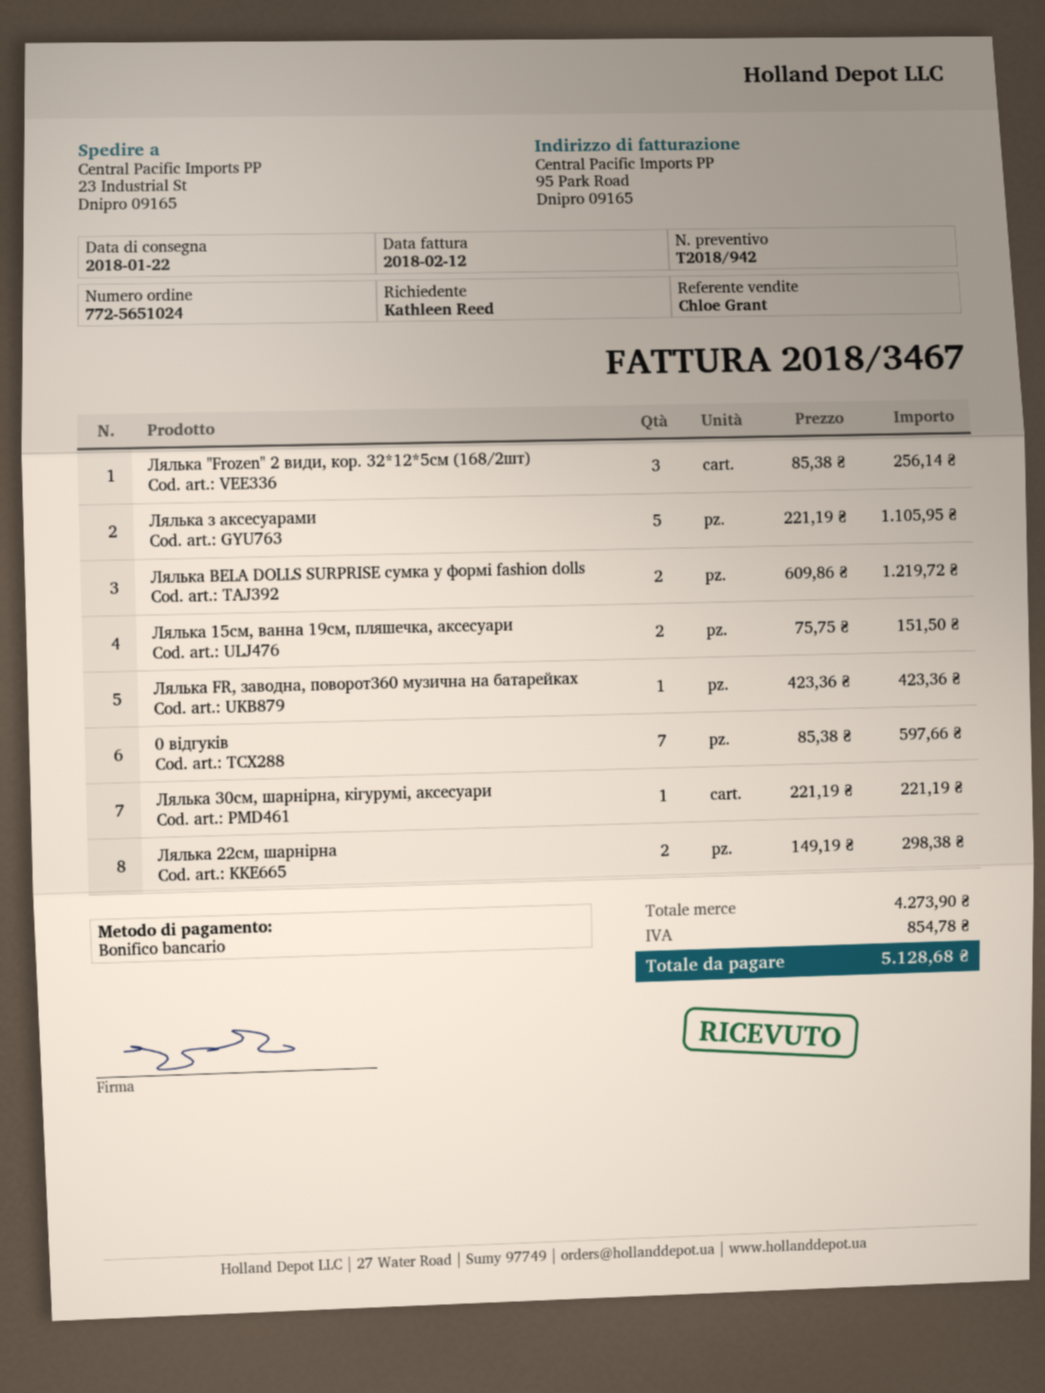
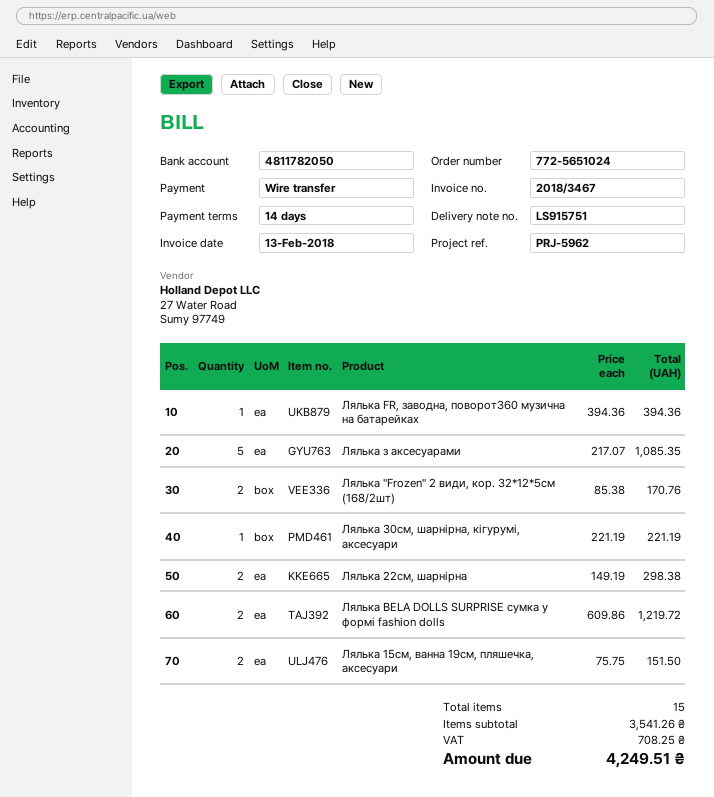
invoice date: 2018-02-12 -> 2018-02-13
Лялька "Frozen" 2 види, кор. 32*12*5см (168/2шт): 3 x 85.38 = 256.14 -> 2 x 85.38 = 170.76
Лялька з аксесуарами: 5 x 221.19 = 1105.95 -> 5 x 217.07 = 1085.35
Лялька FR, заводна, поворот360 музична на батарейках: 1 x 423.36 = 423.36 -> 1 x 394.36 = 394.36
0 відгуків: 7 x 85.38 = 597.66 -> none
subtotal: 4273.90 -> 3541.26
tax: 854.78 -> 708.25
total: 5128.68 -> 4249.51

